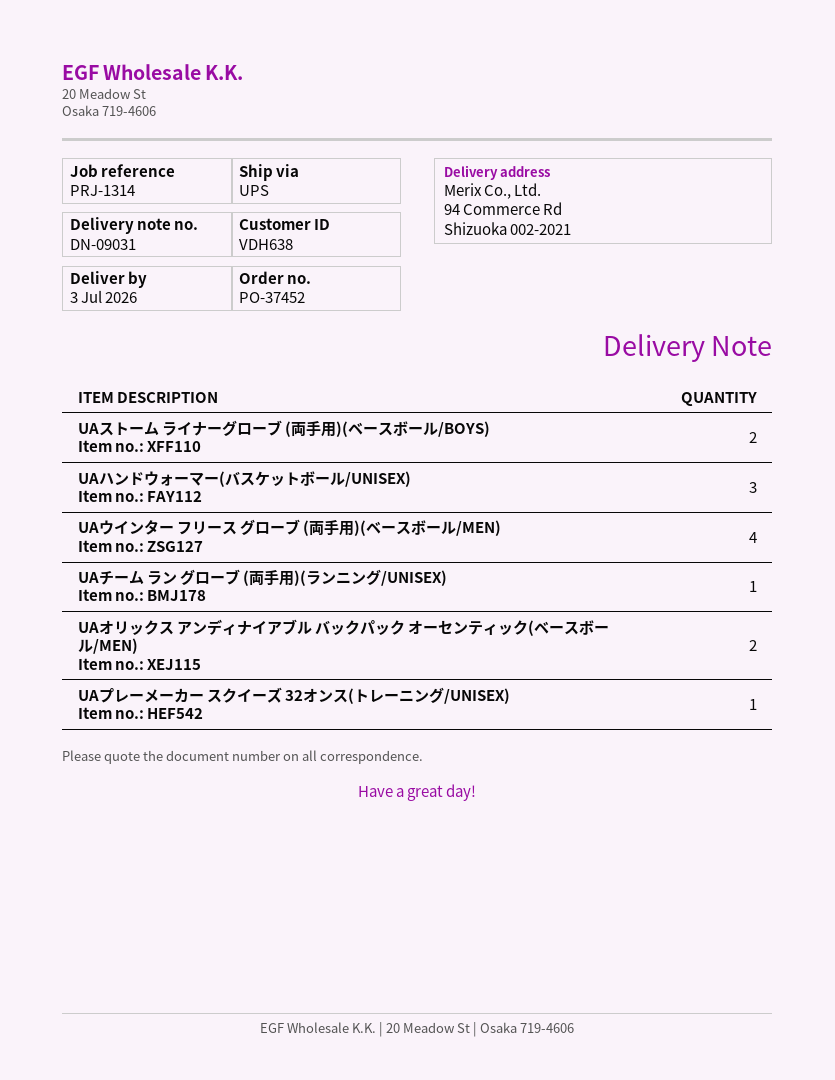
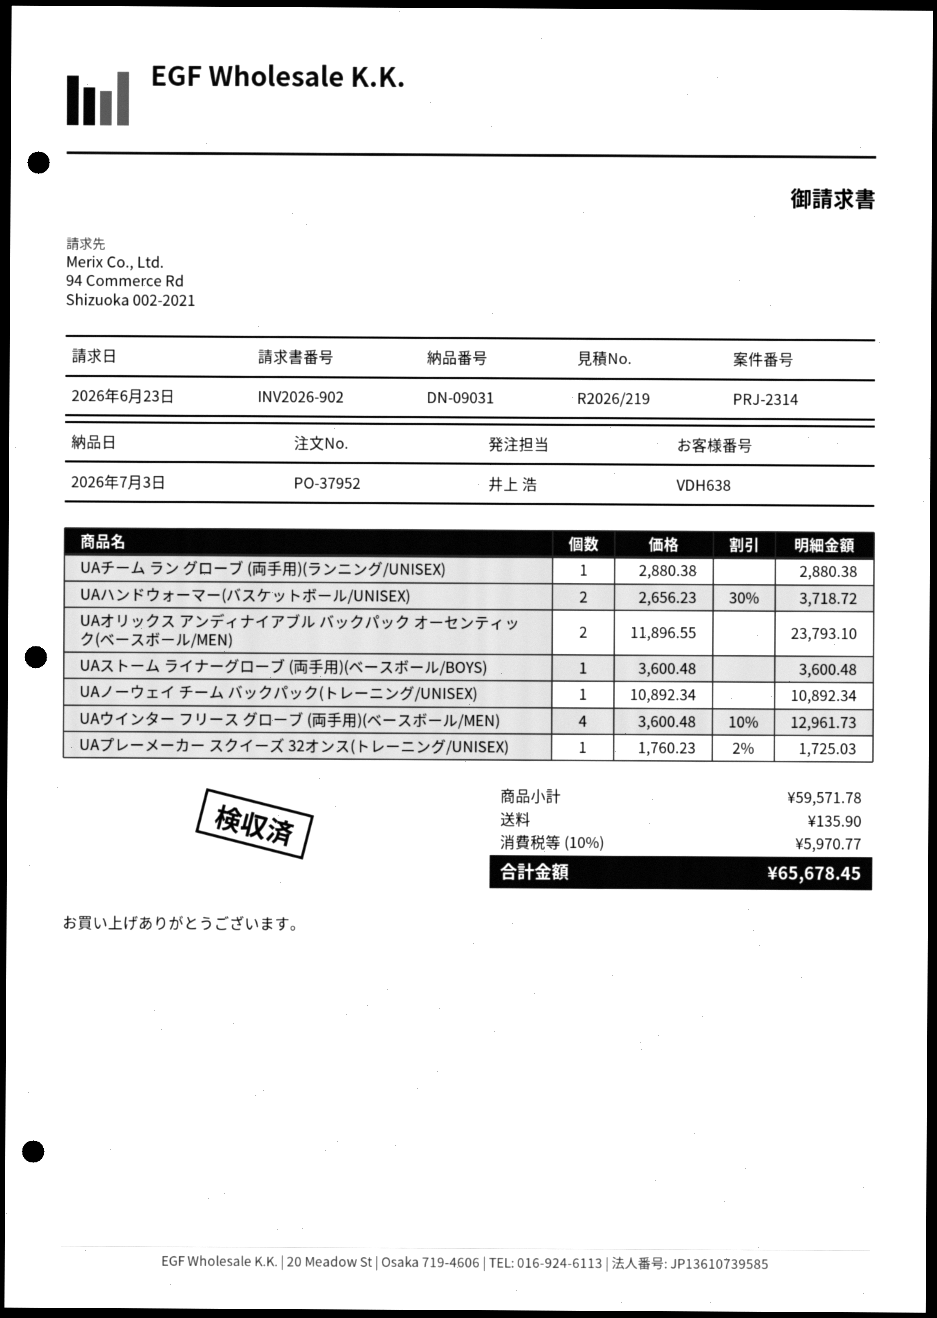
order number: PO-37452 -> PO-37952
reference: PRJ-1314 -> PRJ-2314
UAストーム ライナーグローブ (両手用)(ベースボール/BOYS): 2 -> 1
UAハンドウォーマー(バスケットボール/UNISEX): 3 -> 2
UAノーウェイ チーム バックパック(トレーニング/UNISEX): none -> 1

